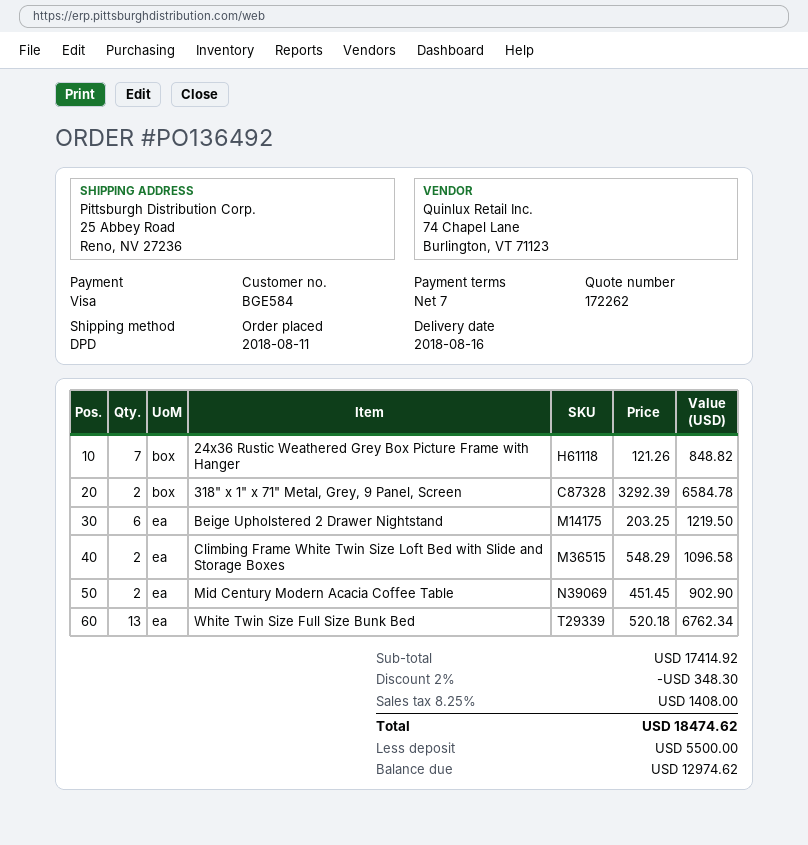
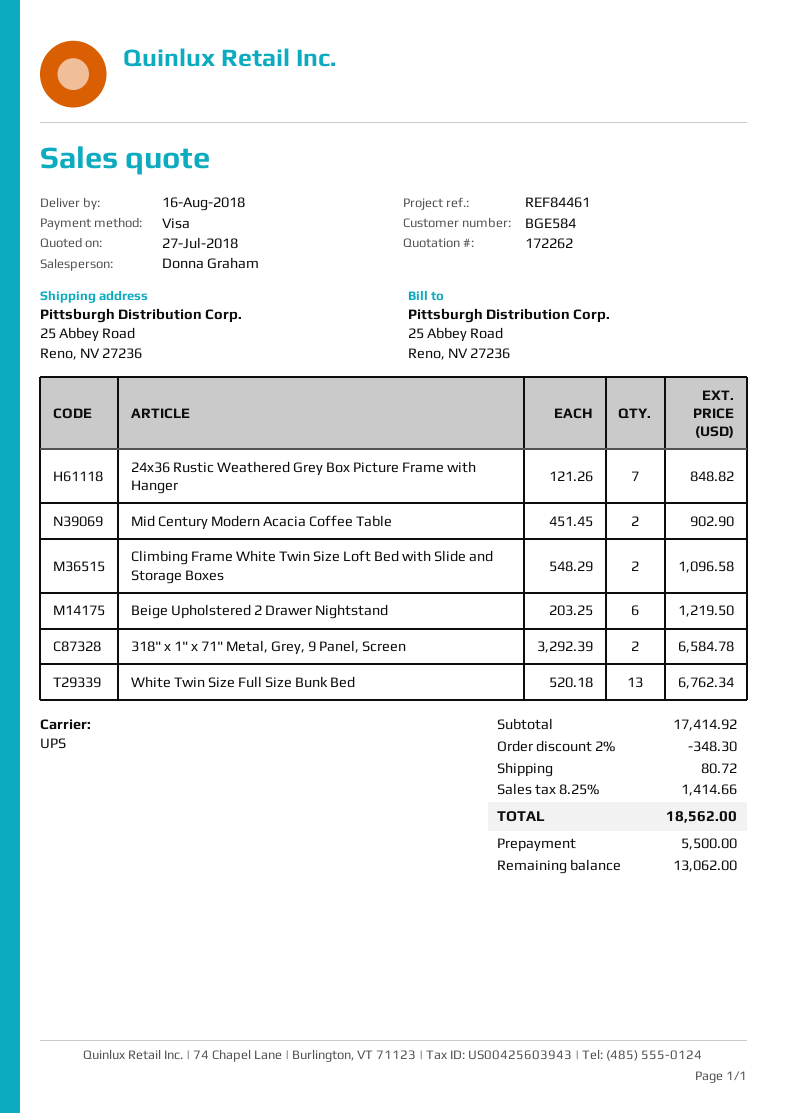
shipping method: DPD -> UPS
shipping: none -> 80.72
tax: 8.25% = 1408.00 -> 8.25% = 1414.66
total: 18474.62 -> 18562.00
balance: 12974.62 -> 13062.00

